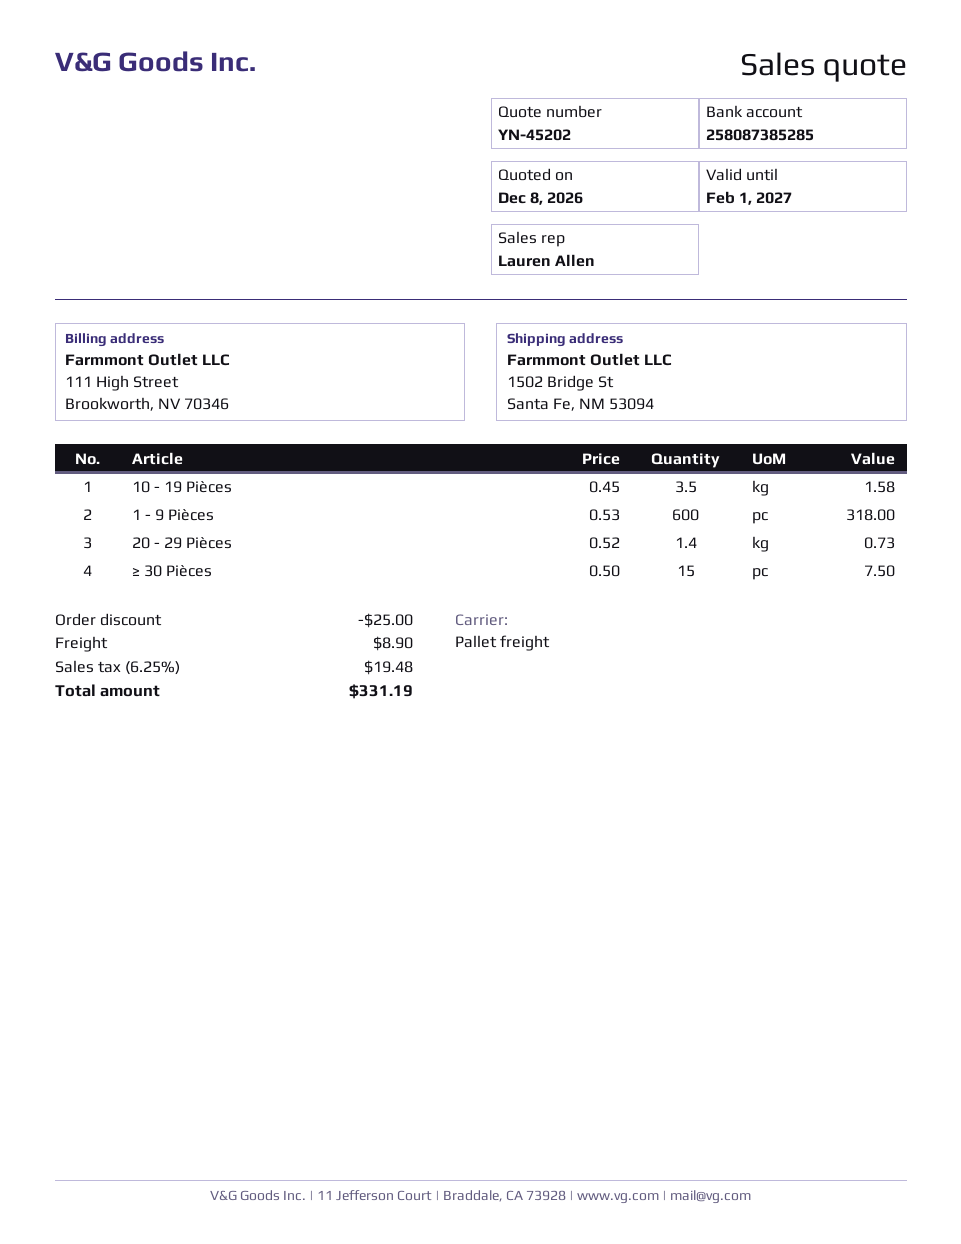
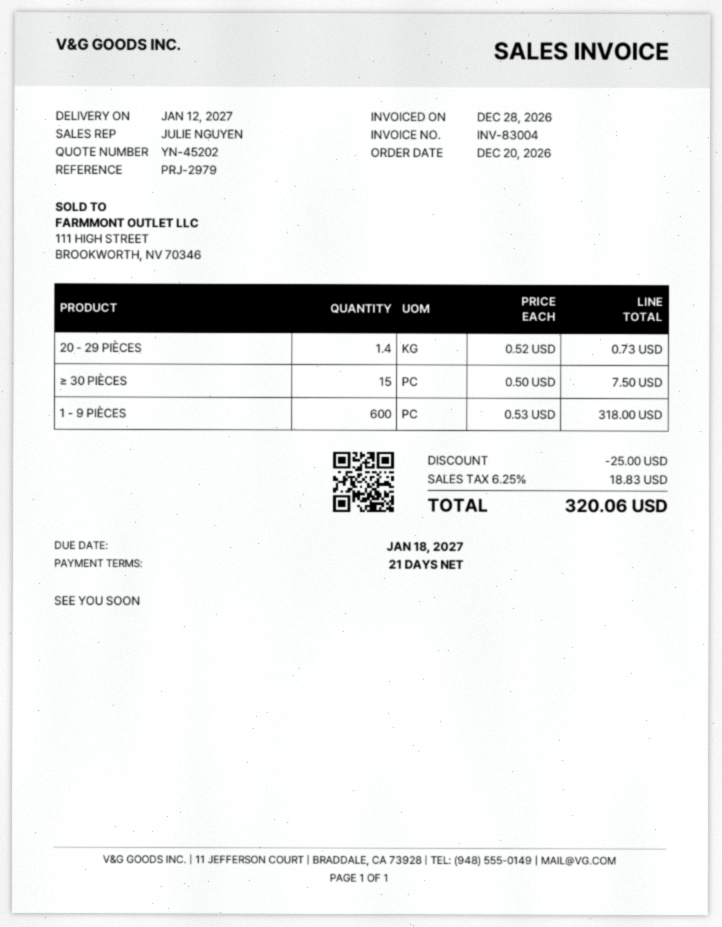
sales rep: Lauren Allen -> JULIE NGUYEN
10 - 19 Pièces: 3.5 x 0.45 = 1.58 -> none
shipping: 8.90 -> none
tax: 6.25% = 19.48 -> 6.25% = 18.83
total: 331.19 -> 320.06

